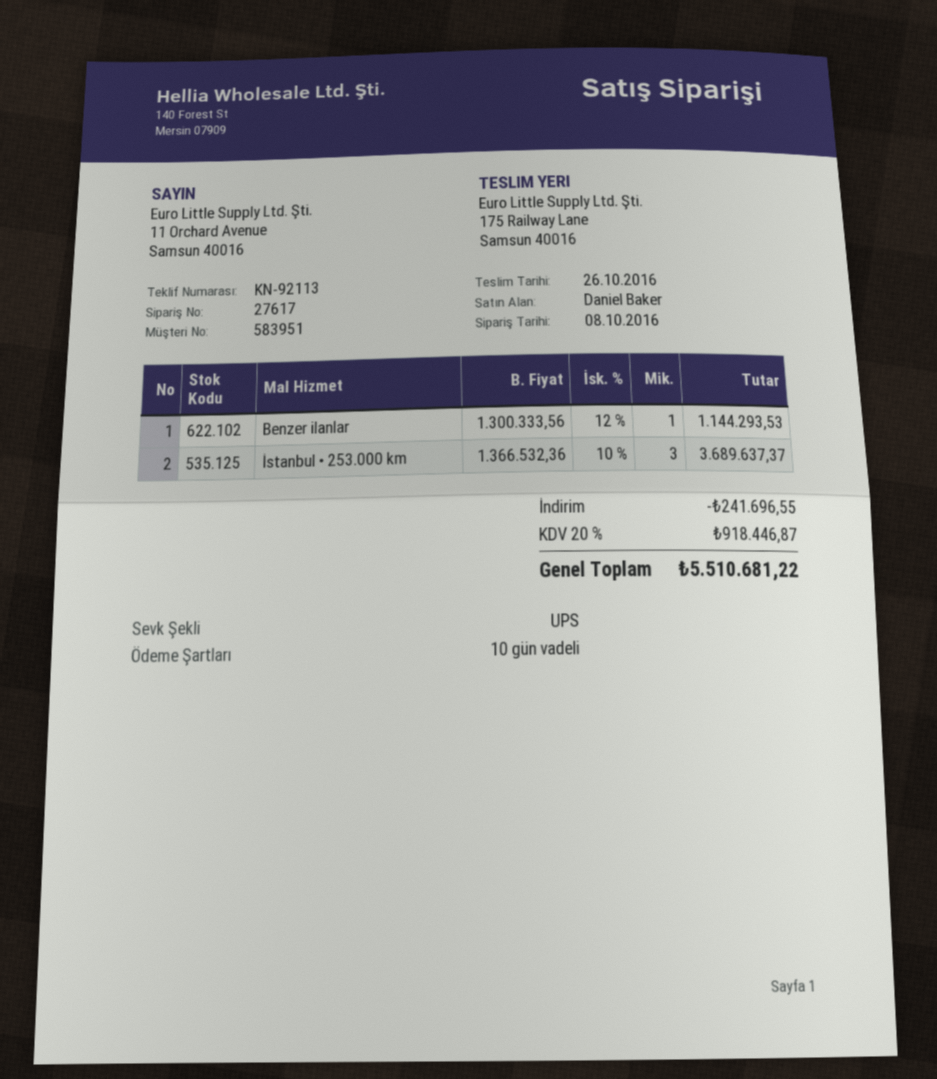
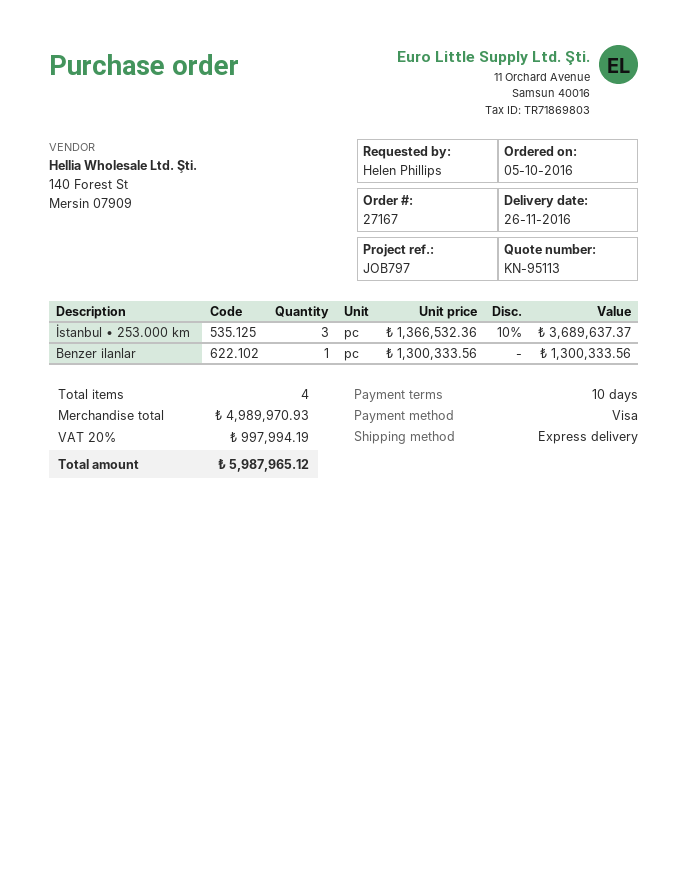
quote number: KN-92113 -> KN-95113
order number: 27617 -> 27167
order date: 2016-10-08 -> 2016-10-05
delivery date: 2016-10-26 -> 2016-11-26
ordered by: Daniel Baker -> Helen Phillips
shipping method: UPS -> express
Benzer ilanlar: 1 x 1300333.56 - 12% = 1144293.53 -> 1 x 1300333.56 = 1300333.56
discount: 241696.55 -> none
tax: 20% = 918446.87 -> 20% = 997994.19
total: 5510681.22 -> 5987965.12

